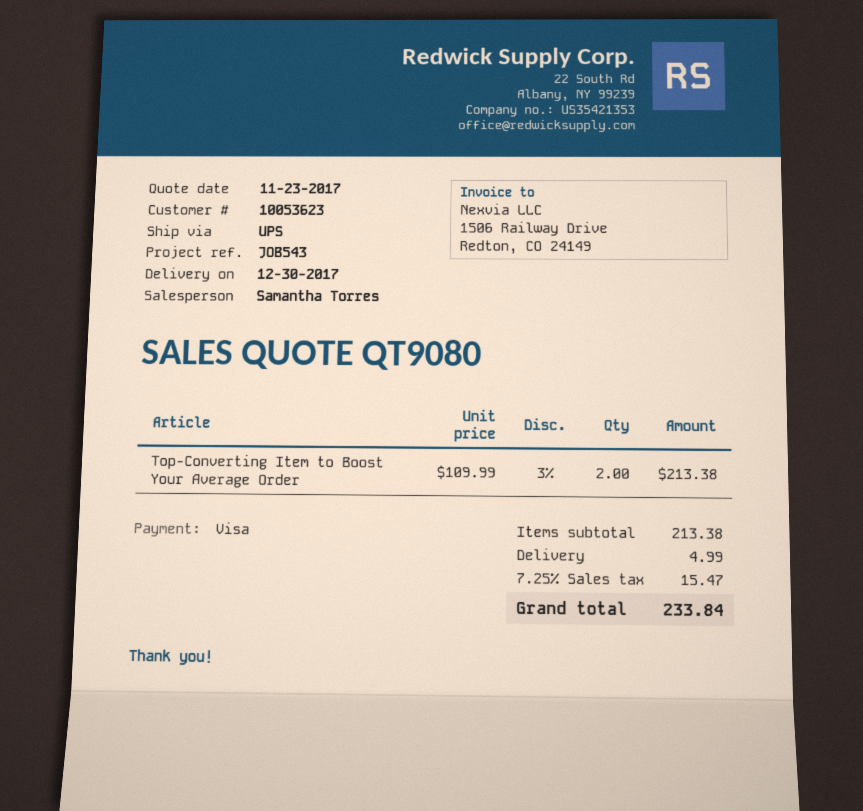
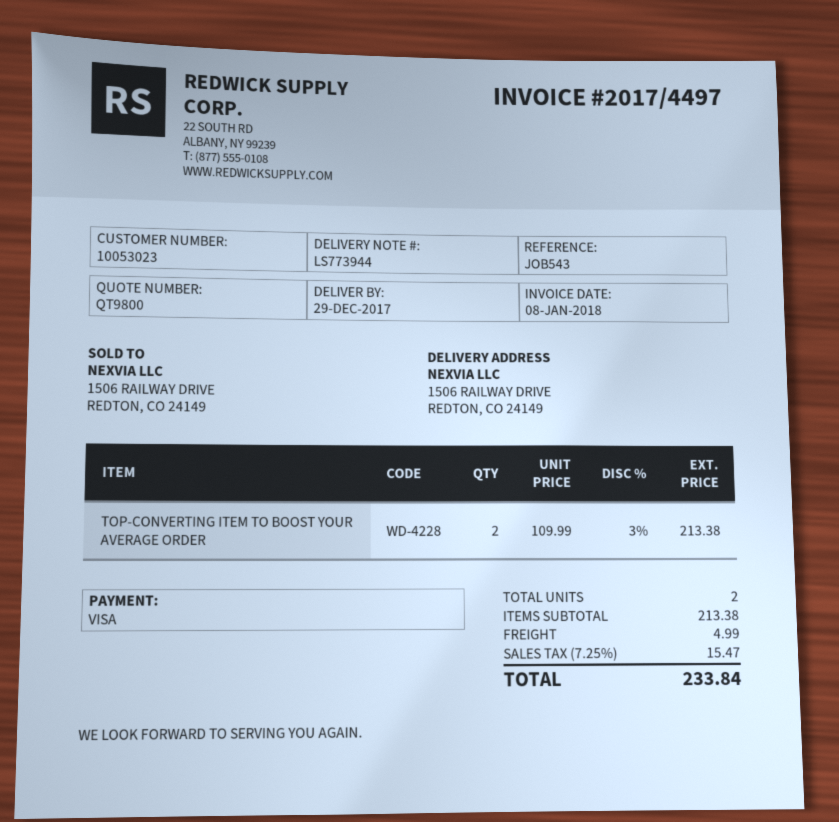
quote number: QT9080 -> QT9800
delivery date: 2017-12-30 -> 2017-12-29
customer number: 10053623 -> 10053023

